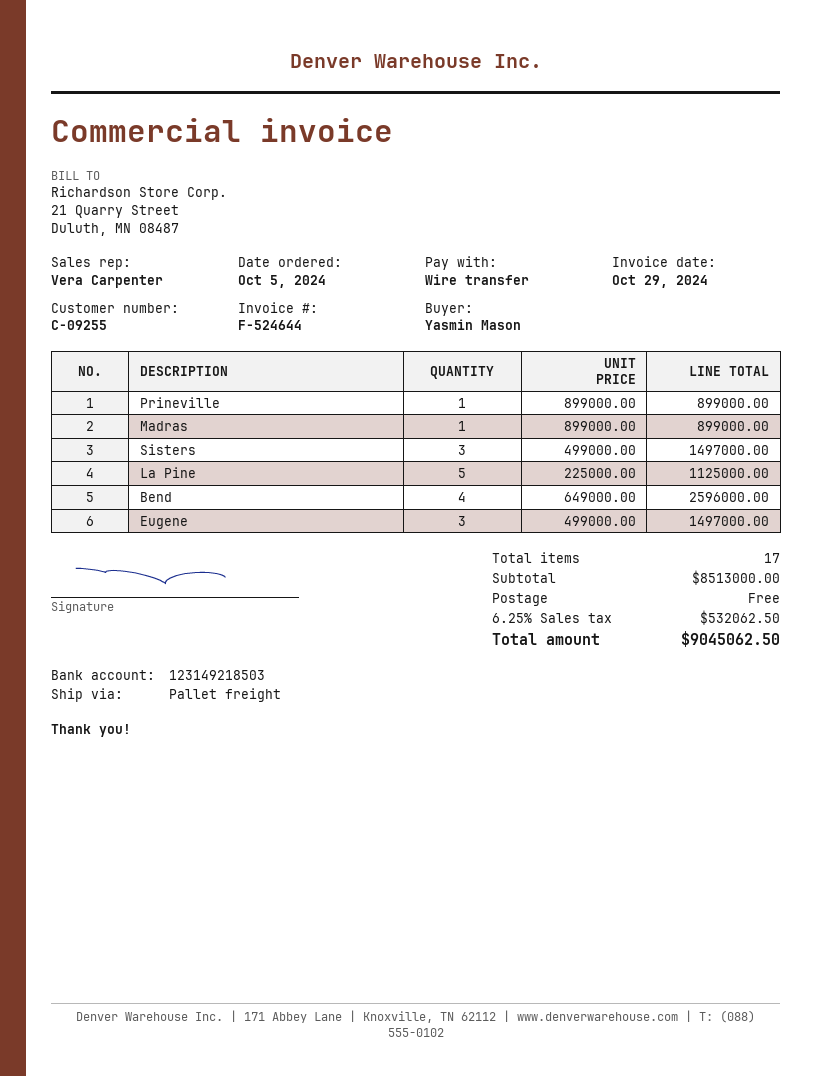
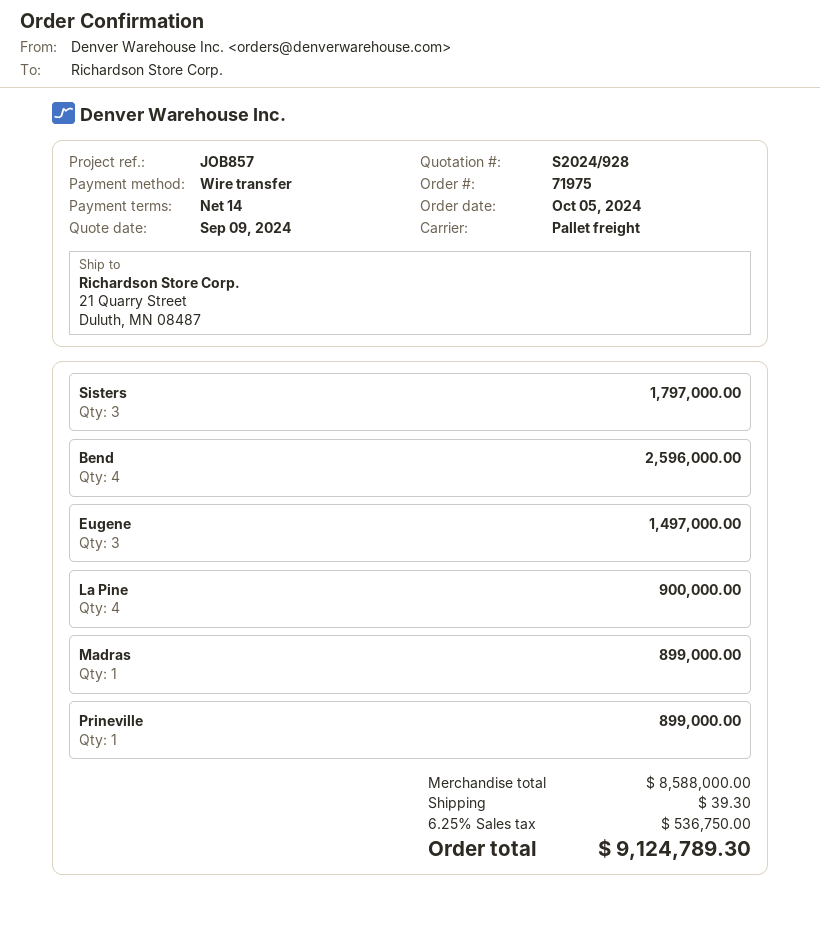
Sisters: 3 for 1497000.00 -> 3 for 1797000.00
La Pine: 5 for 1125000.00 -> 4 for 900000.00
subtotal: 8513000.00 -> 8588000.00
shipping: 0.00 -> 39.30
tax: 6.25% = 532062.50 -> 6.25% = 536750.00
total: 9045062.50 -> 9124789.30

